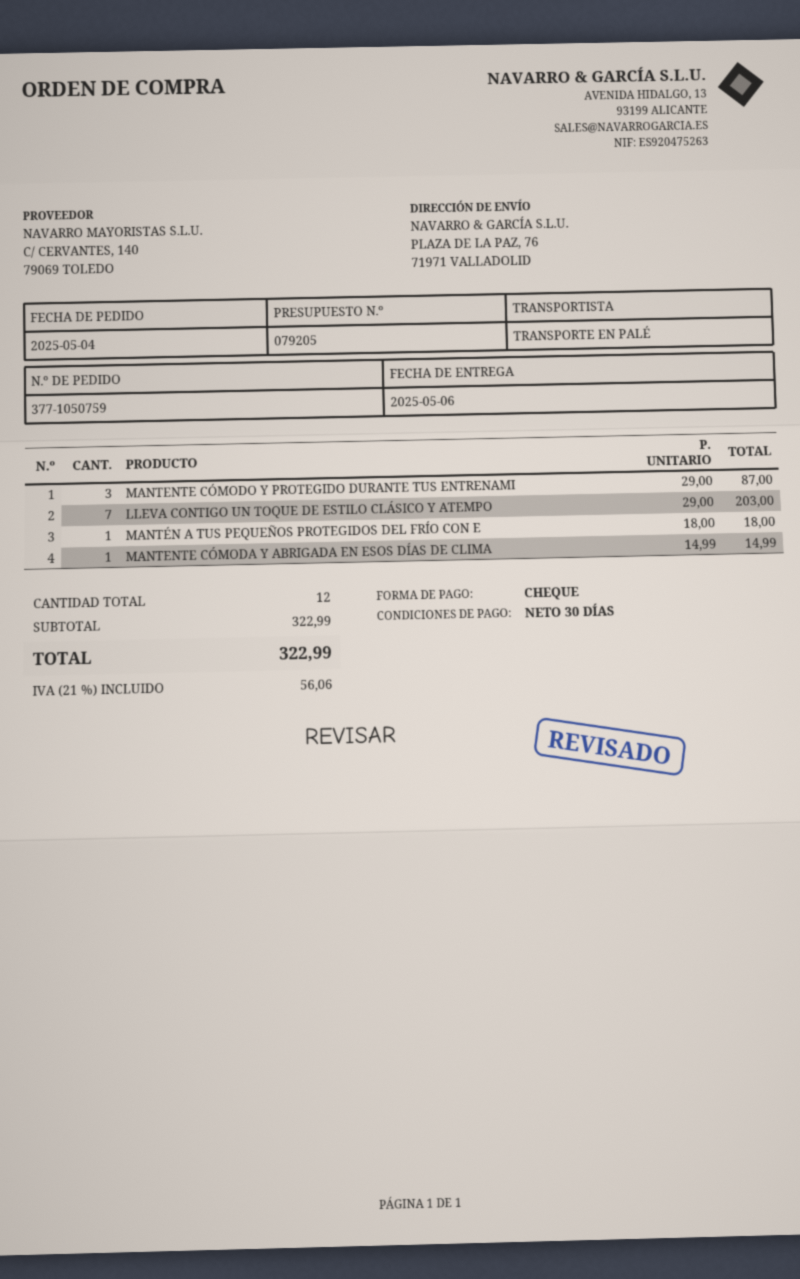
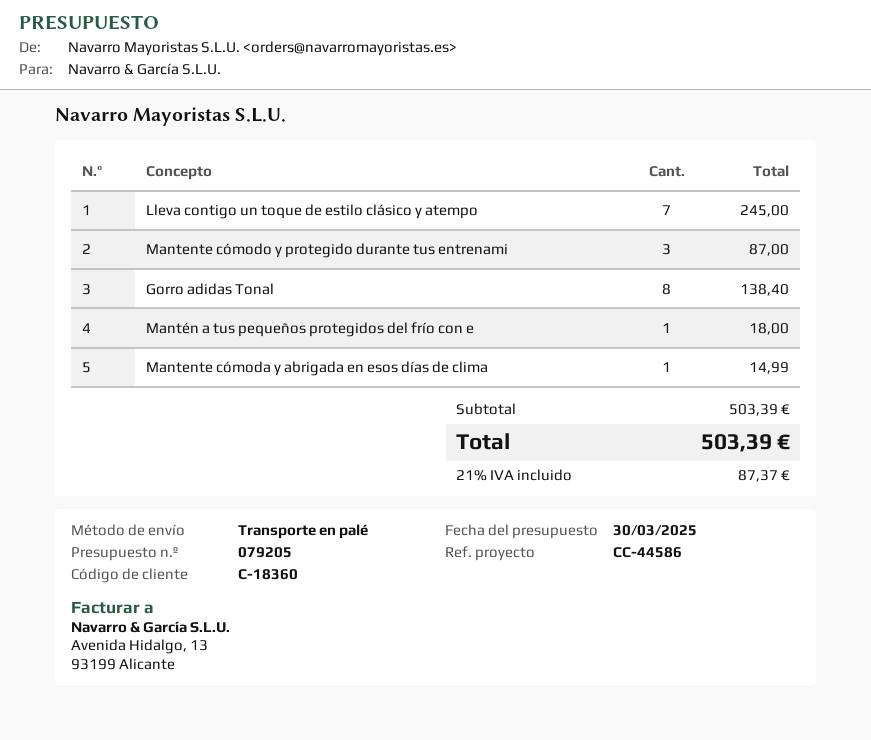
LLEVA CONTIGO UN TOQUE DE ESTILO CLÁSICO Y ATEMPO: 7 for 203.00 -> 7 for 245.00
Gorro adidas Tonal: none -> 8 for 138.40
subtotal: 322.99 -> 503.39
tax: 21% = 56.06 -> 21% = 87.37
total: 322.99 -> 503.39

